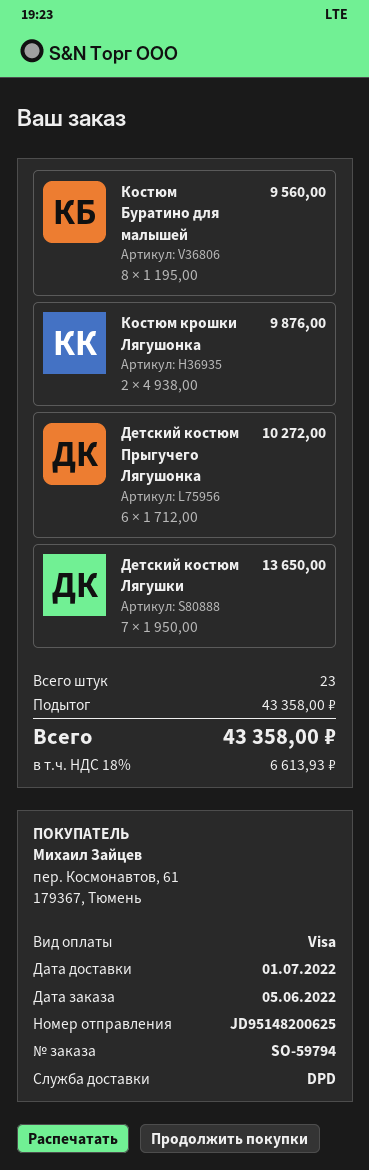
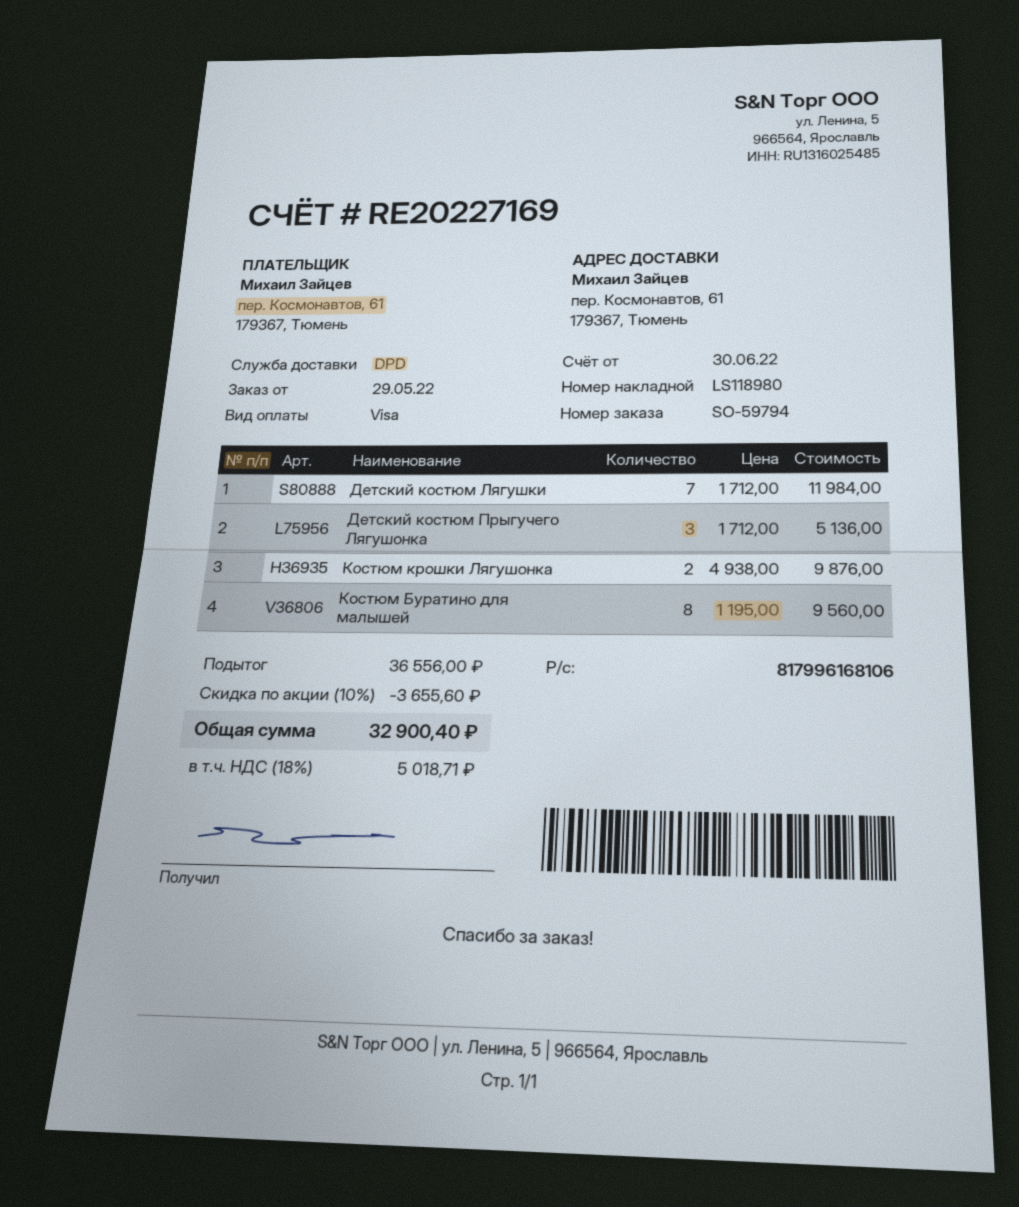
order date: 2022-06-05 -> 2022-05-29
Детский костюм Прыгучего Лягушонка: 6 x 1712.00 = 10272.00 -> 3 x 1712.00 = 5136.00
Детский костюм Лягушки: 7 x 1950.00 = 13650.00 -> 7 x 1712.00 = 11984.00
subtotal: 43358.00 -> 36556.00
discount: none -> 10% = 3655.60
tax: 18% = 6613.93 -> 18% = 5018.71
total: 43358.00 -> 32900.40

